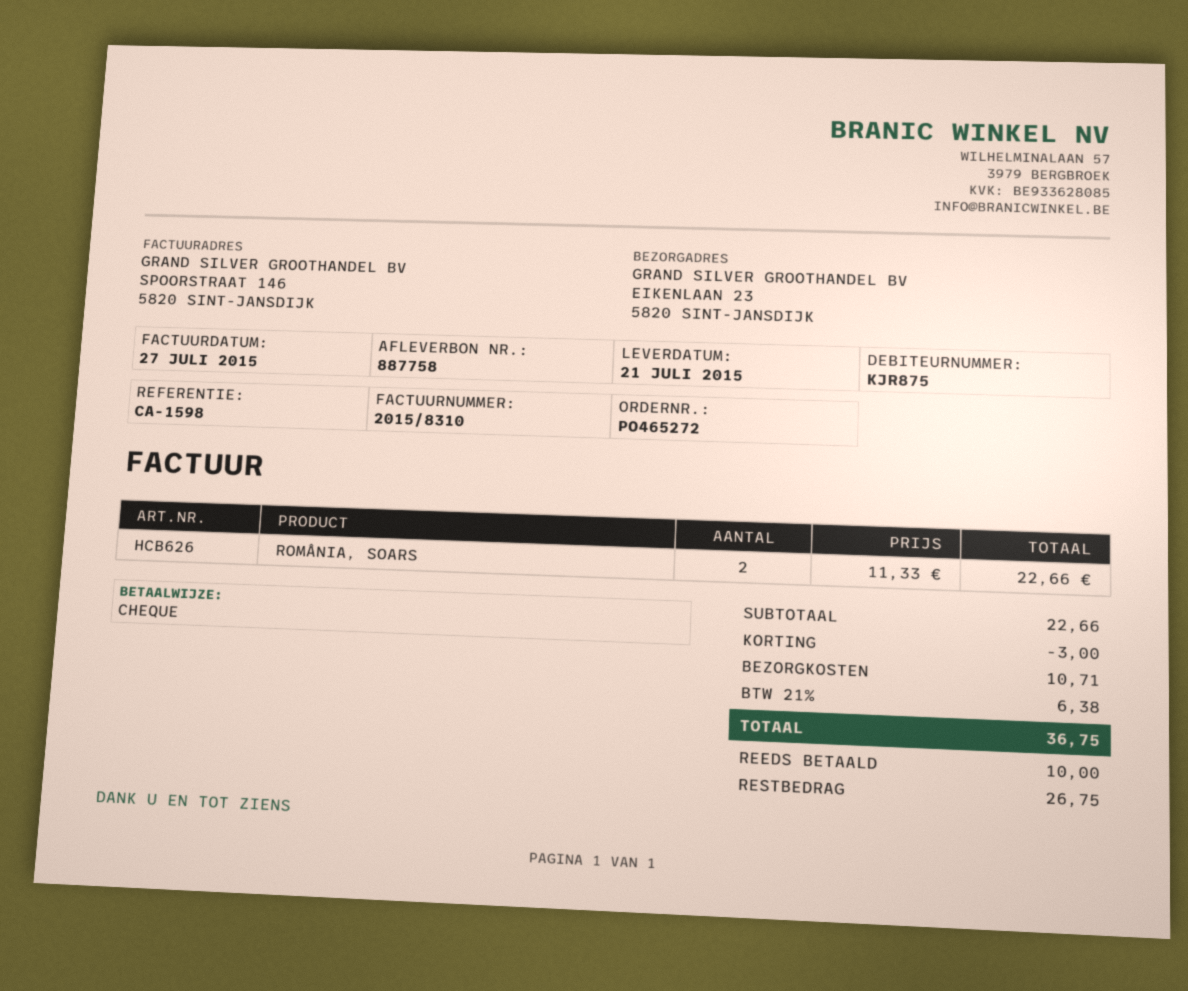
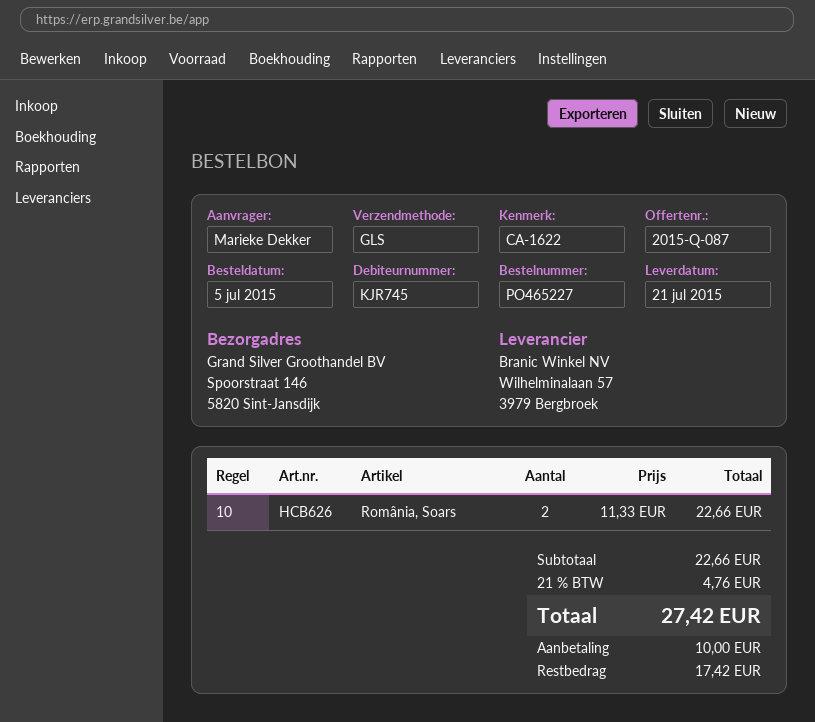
order number: PO465272 -> PO465227
customer number: KJR875 -> KJR745
reference: CA-1598 -> CA-1622
ship to: EIKENLAAN 23, 5820 SINT-JANSDIJK -> Spoorstraat 146, 5820 Sint-Jansdijk
discount: 3.00 -> none
shipping: 10.71 -> none
tax: 21% = 6.38 -> 21% = 4.76
total: 36.75 -> 27.42
balance: 26.75 -> 17.42

